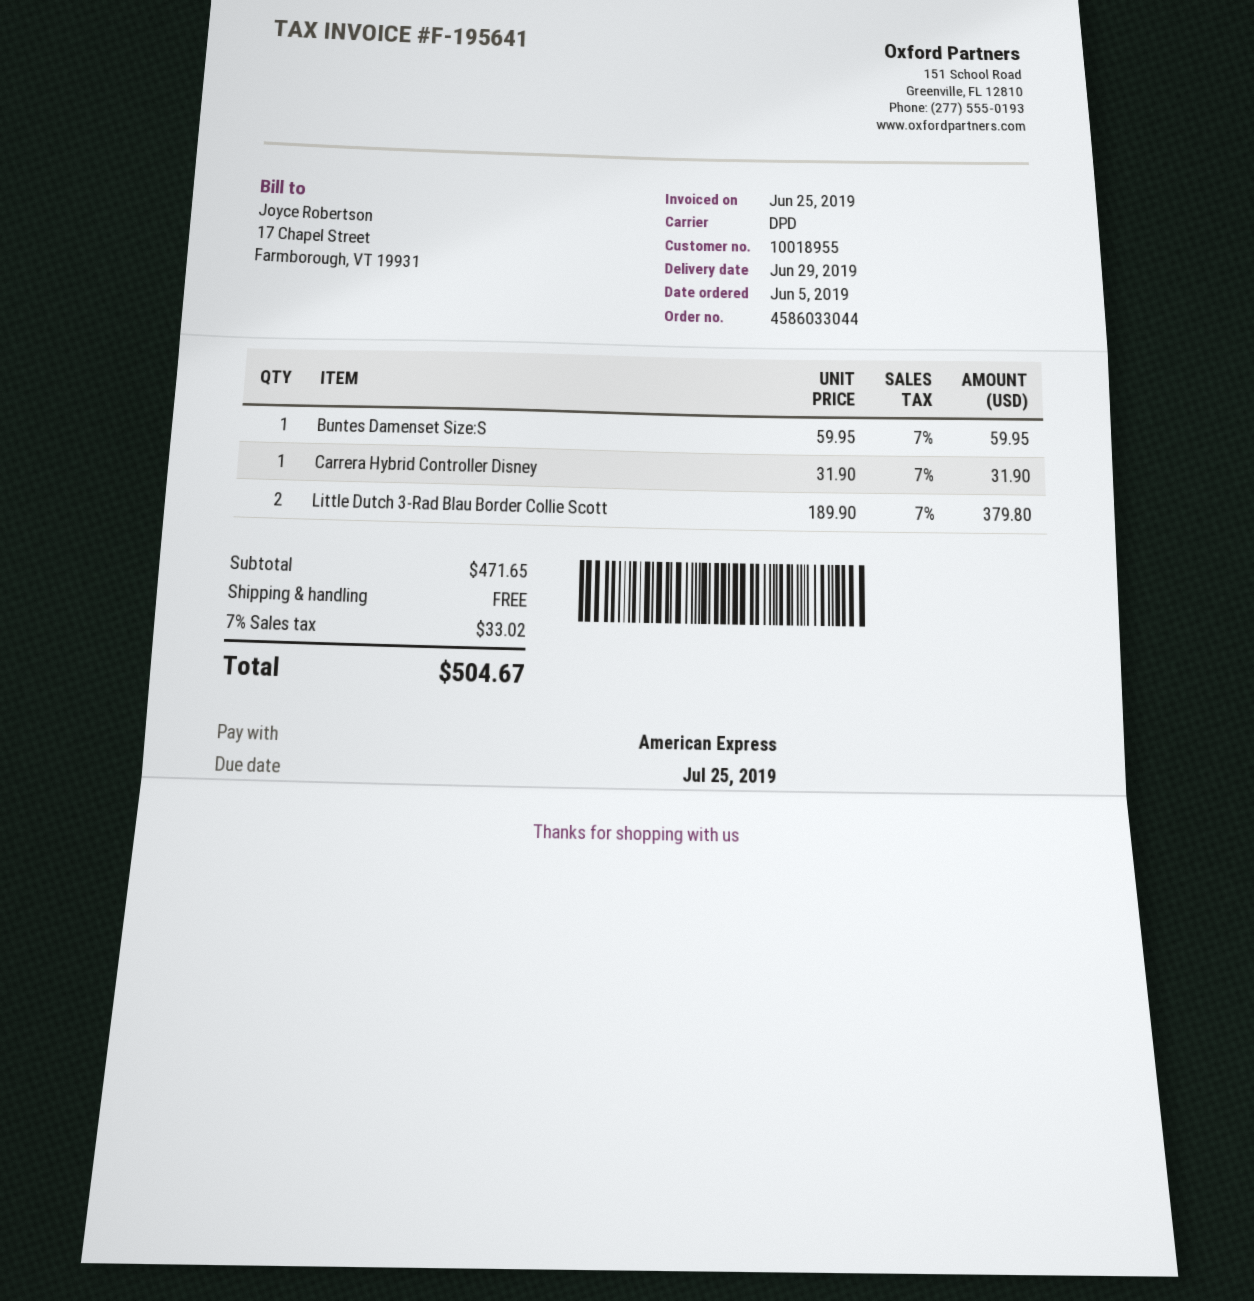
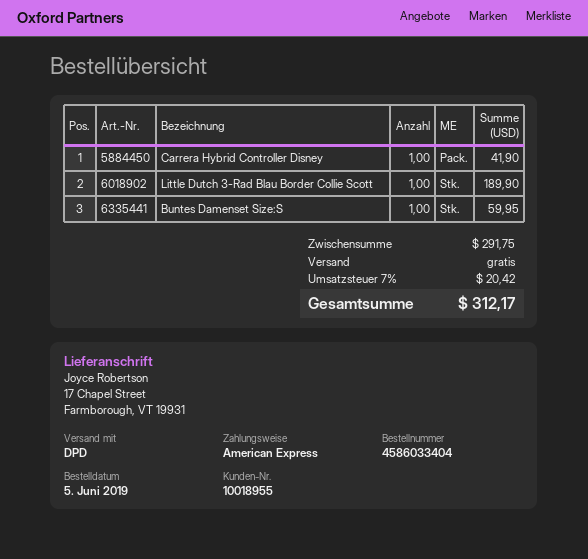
order number: 4586033044 -> 4586033404
Carrera Hybrid Controller Disney: 1 for 31.90 -> 1 for 41.90
Little Dutch 3-Rad Blau Border Collie Scott: 2 for 379.80 -> 1 for 189.90
subtotal: 471.65 -> 291.75
tax: 7% = 33.02 -> 7% = 20.42
total: 504.67 -> 312.17

